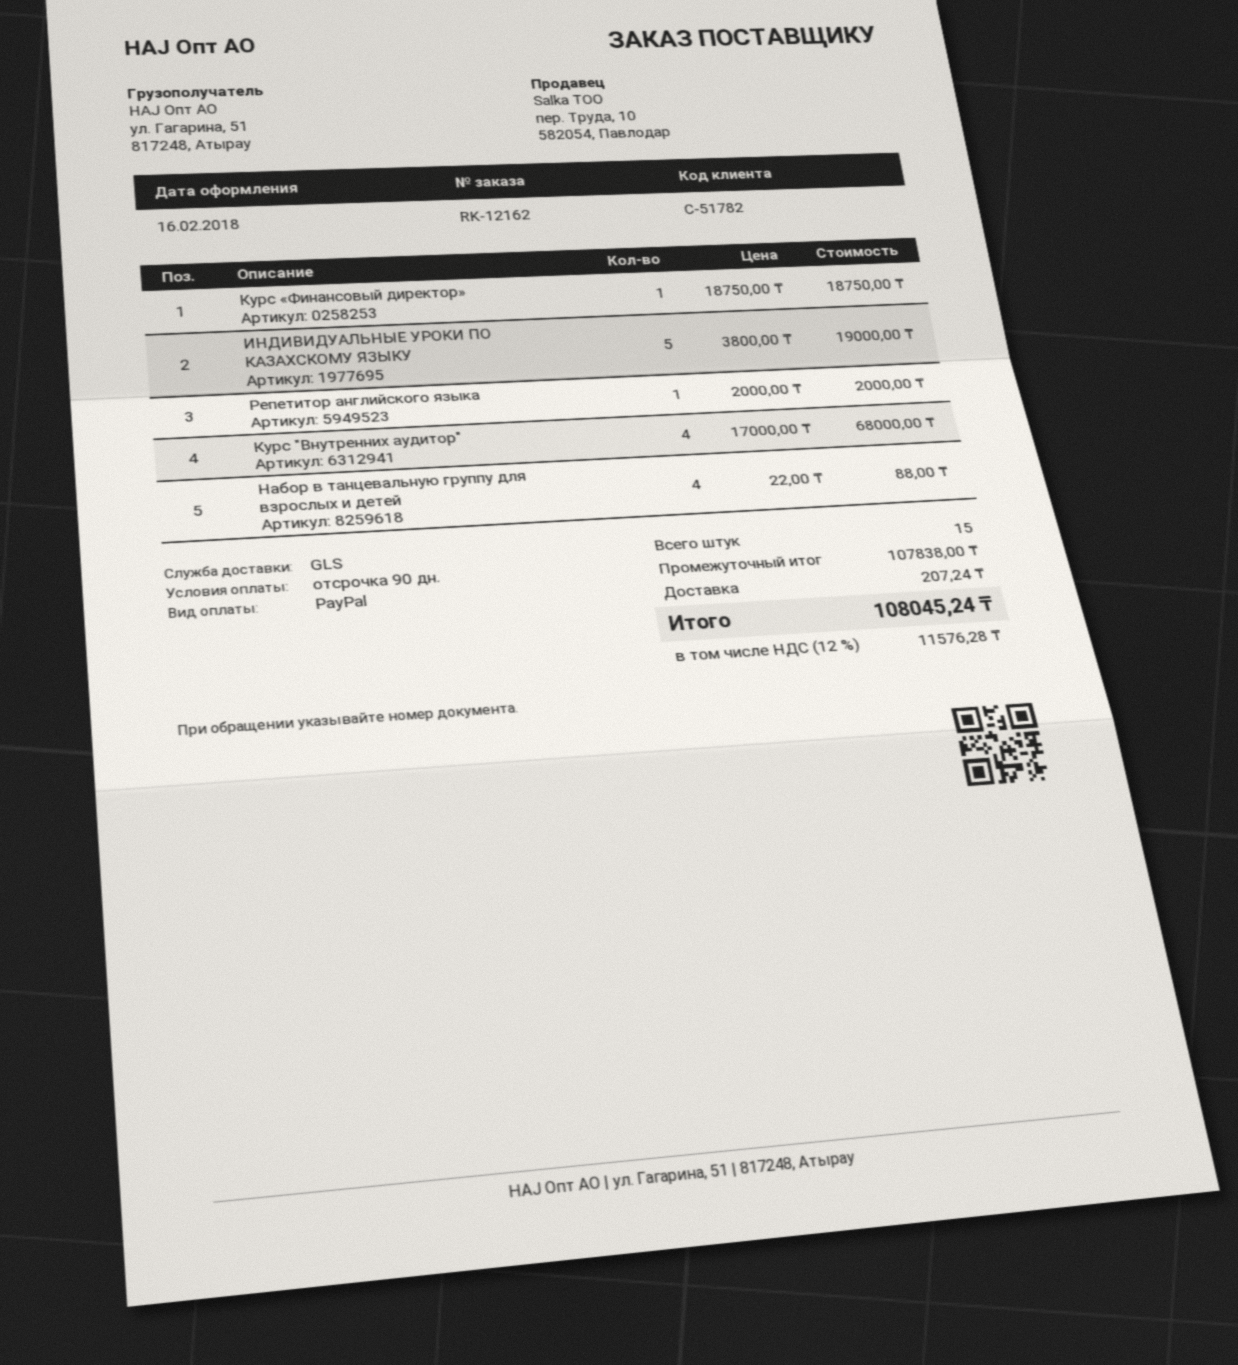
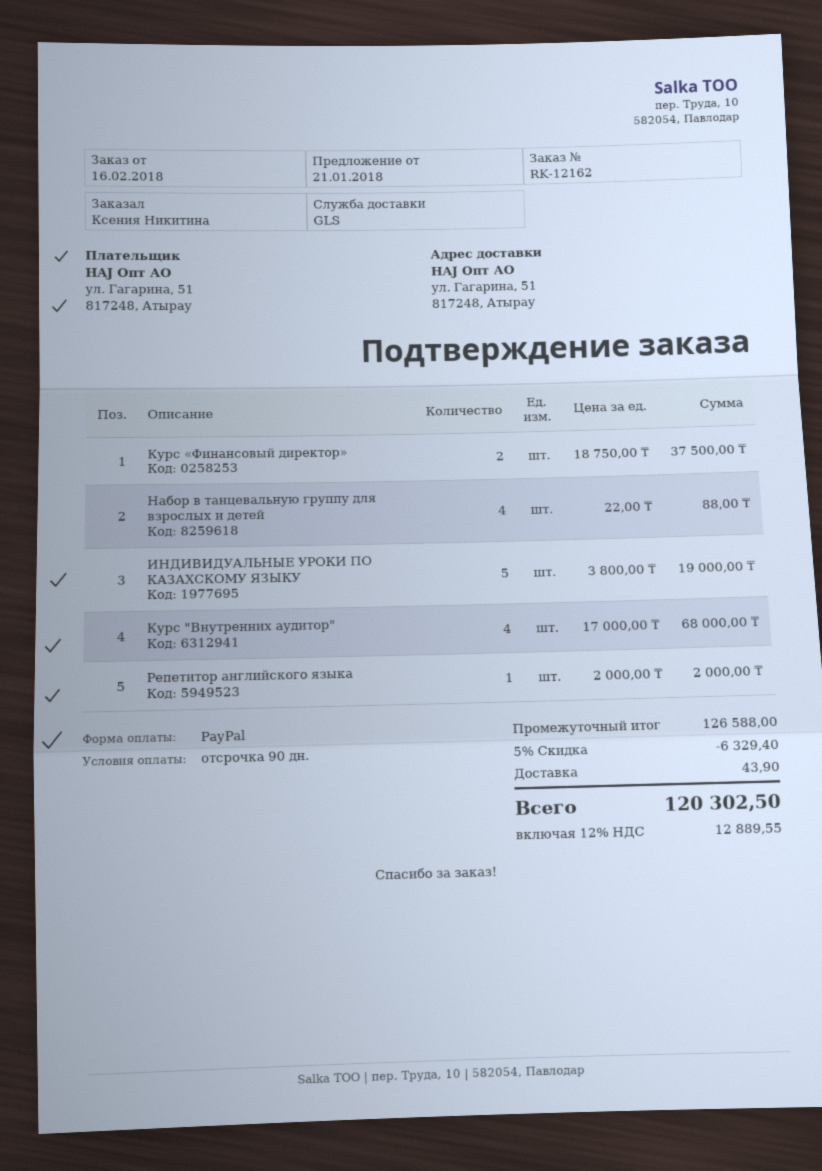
Курс «Финансовый директор»: 1 x 18750.00 = 18750.00 -> 2 x 18750.00 = 37500.00
subtotal: 107838.00 -> 126588.00
discount: none -> 5% = 6329.40
shipping: 207.24 -> 43.90
tax: 12% = 11576.28 -> 12% = 12889.55
total: 108045.24 -> 120302.50

